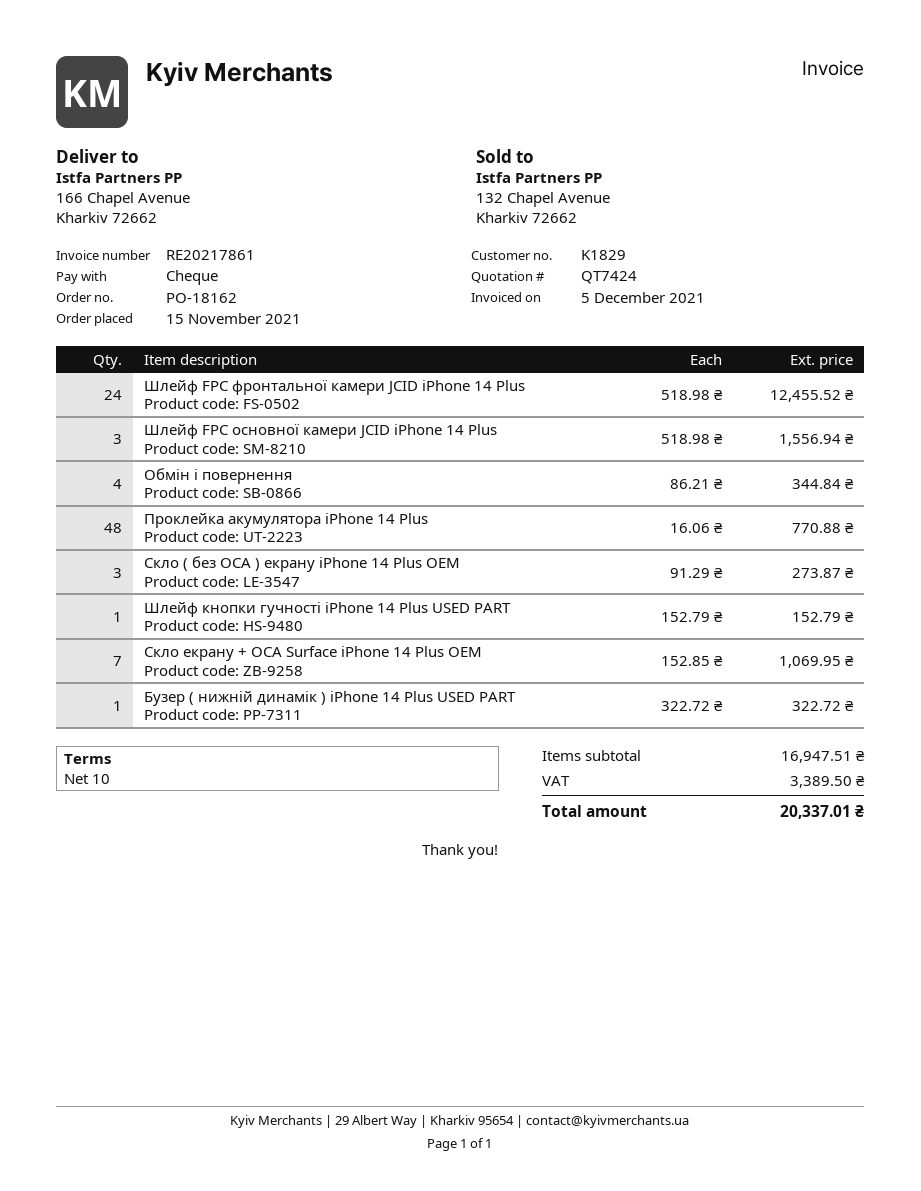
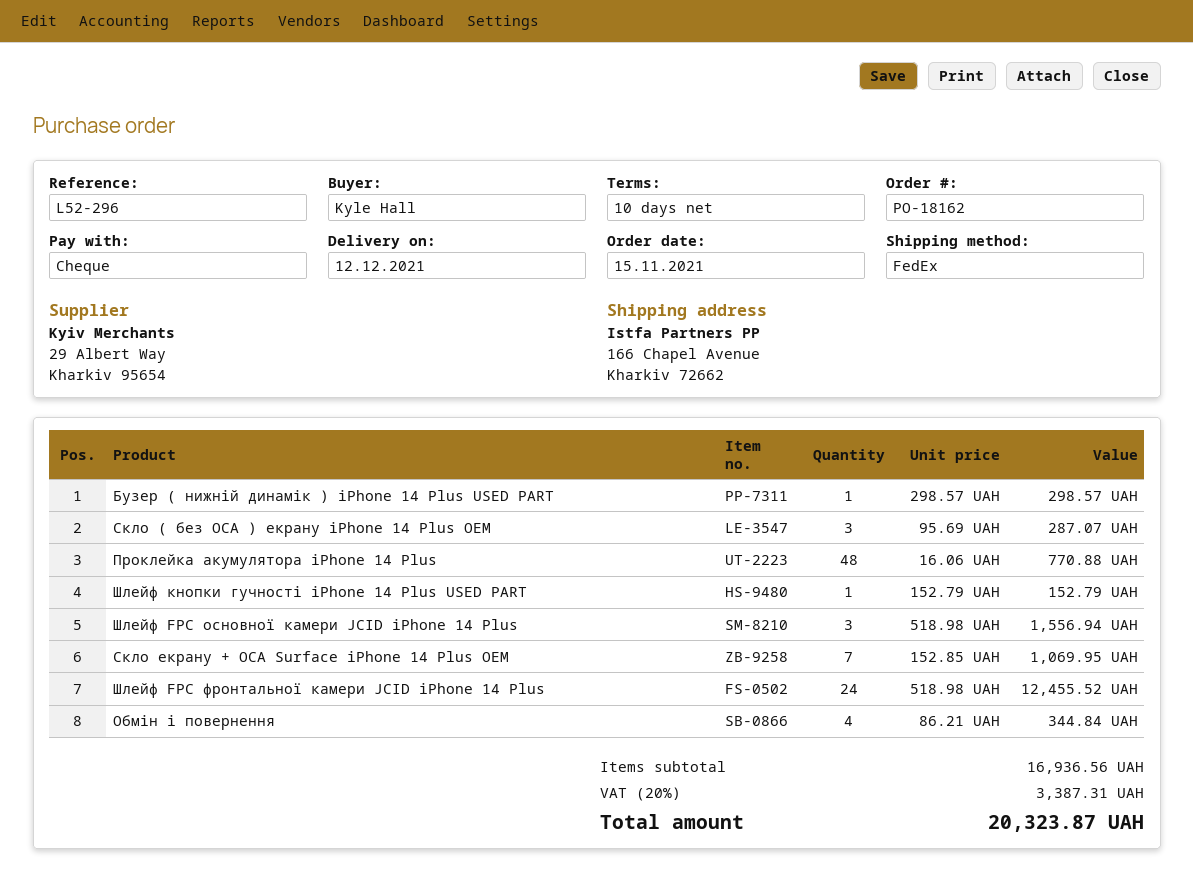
Скло ( без ОСА ) екрану iPhone 14 Plus OEM: 3 x 91.29 = 273.87 -> 3 x 95.69 = 287.07
Бузер ( нижній динамік ) iPhone 14 Plus USED PART: 1 x 322.72 = 322.72 -> 1 x 298.57 = 298.57
subtotal: 16947.51 -> 16936.56
tax: 3389.50 -> 3387.31
total: 20337.01 -> 20323.87

